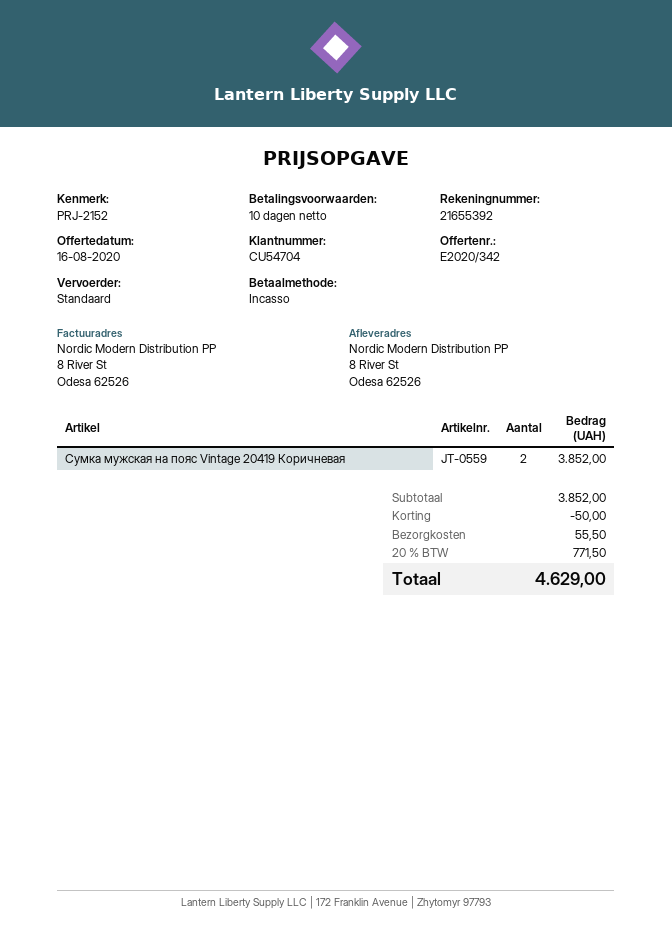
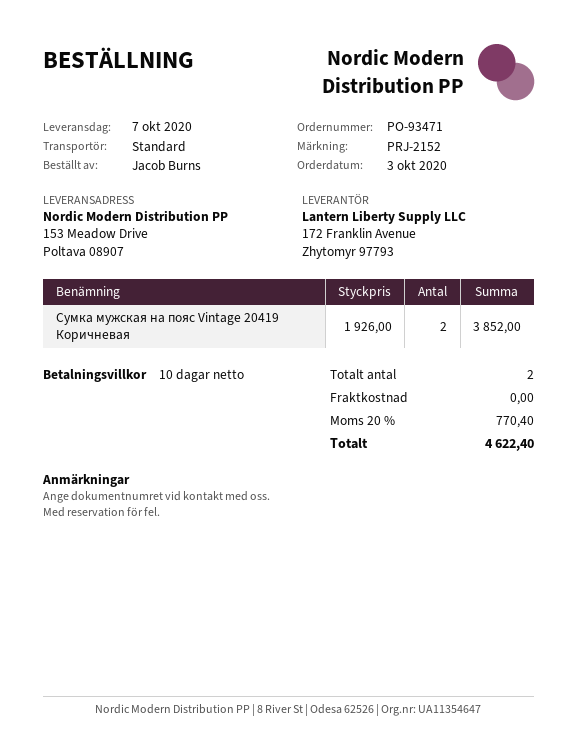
ship to: 8 River St, Odesa 62526 -> 153 Meadow Drive, Poltava 08907
discount: 50.00 -> none
shipping: 55.50 -> 0.00
tax: 20% = 771.50 -> 20% = 770.40
total: 4629.00 -> 4622.40

